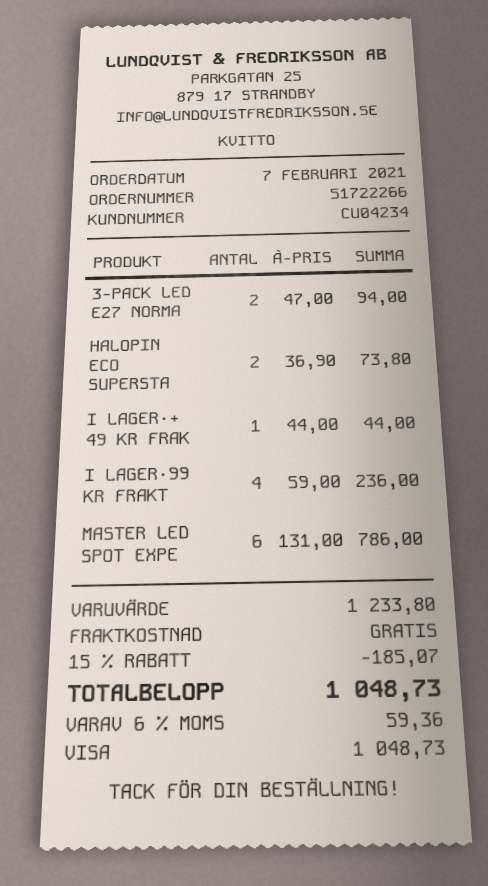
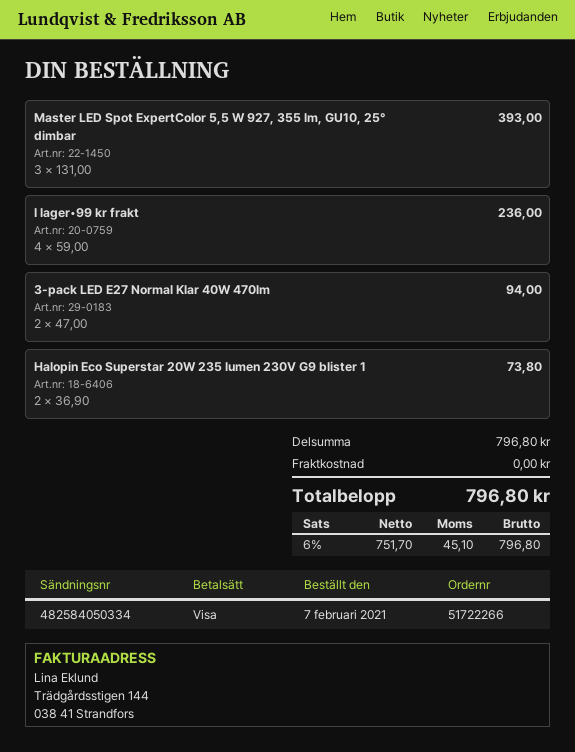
I LAGER•+ 49 KR FRAK: 1 x 44.00 = 44.00 -> none
MASTER LED SPOT EXPE: 6 x 131.00 = 786.00 -> 3 x 131.00 = 393.00
subtotal: 1233.80 -> 796.80
discount: 15% = 185.07 -> none
tax: 6% = 59.36 -> 6% = 45.10
total: 1048.73 -> 796.80

